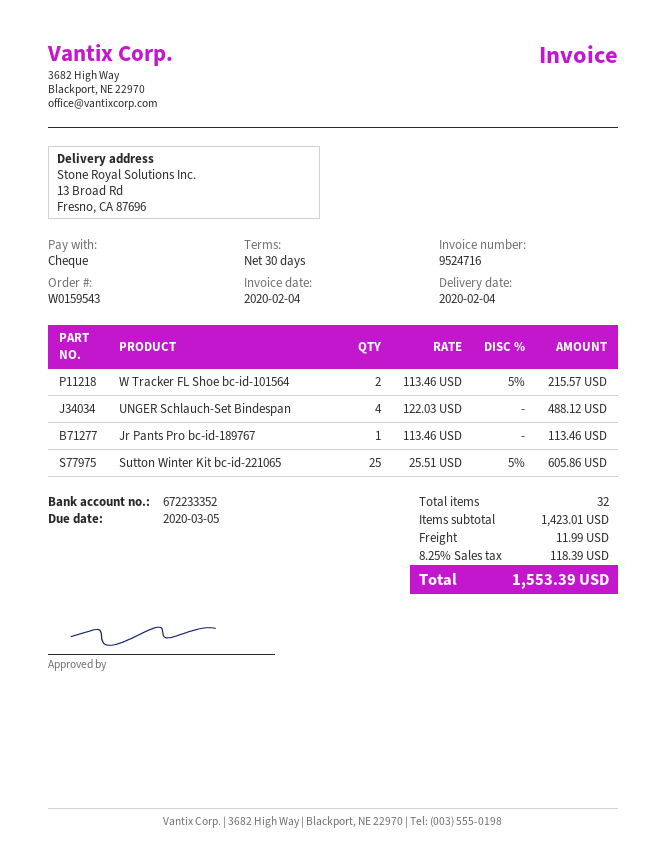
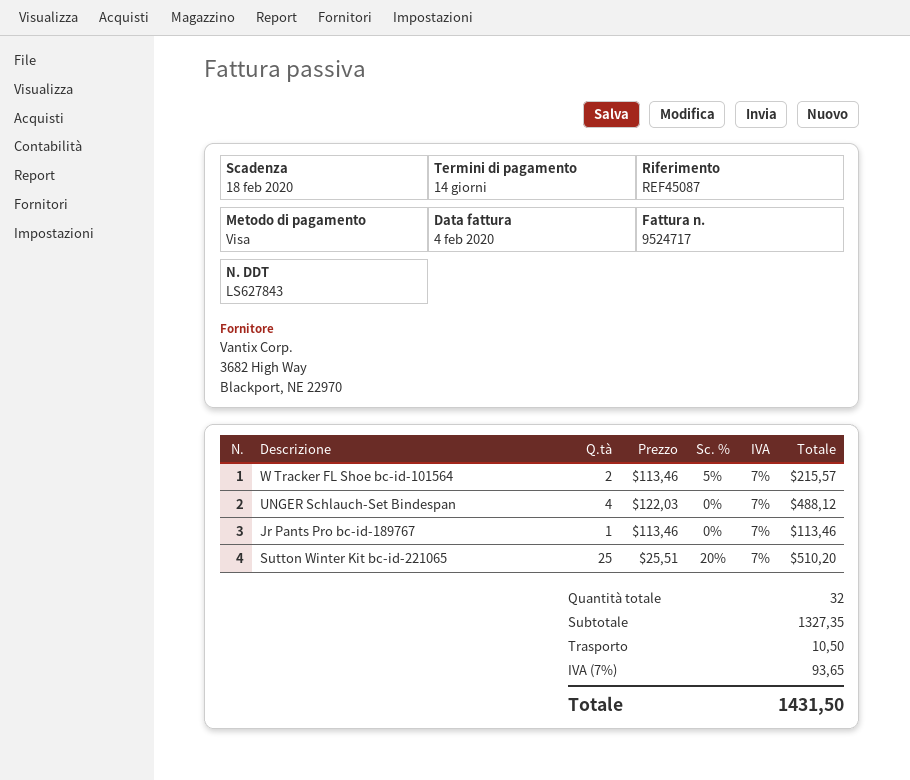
invoice number: 9524716 -> 9524717
payment terms: 30 days -> 14 days
due date: 2020-03-05 -> 2020-02-18
payment method: cheque -> Visa
Sutton Winter Kit bc-id-221065: 25 x 25.51 - 5% = 605.86 -> 25 x 25.51 - 20% = 510.20
subtotal: 1423.01 -> 1327.35
shipping: 11.99 -> 10.50
tax: 8.25% = 118.39 -> 7% = 93.65
total: 1553.39 -> 1431.50

